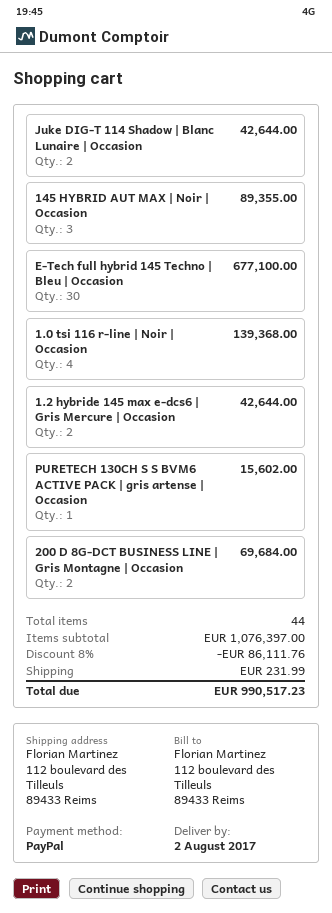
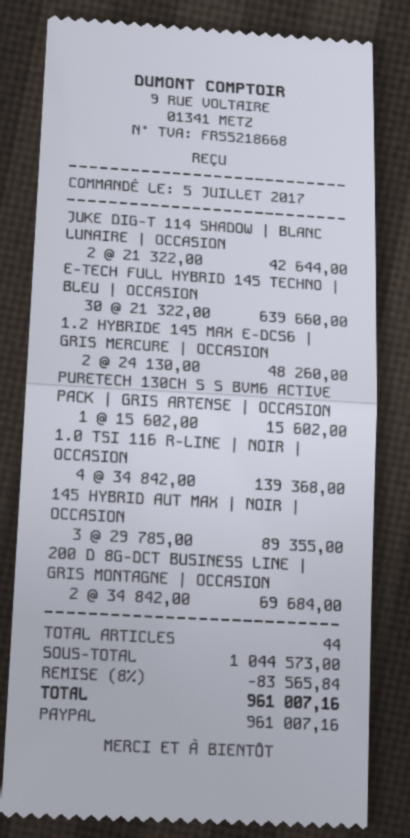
E-Tech full hybrid 145 Techno | Bleu | Occasion: 30 for 677100.00 -> 30 for 639660.00
1.2 hybride 145 max e-dcs6 | Gris Mercure | Occasion: 2 for 42644.00 -> 2 for 48260.00
subtotal: 1076397.00 -> 1044573.00
discount: 8% = 86111.76 -> 8% = 83565.84
shipping: 231.99 -> none
total: 990517.23 -> 961007.16

